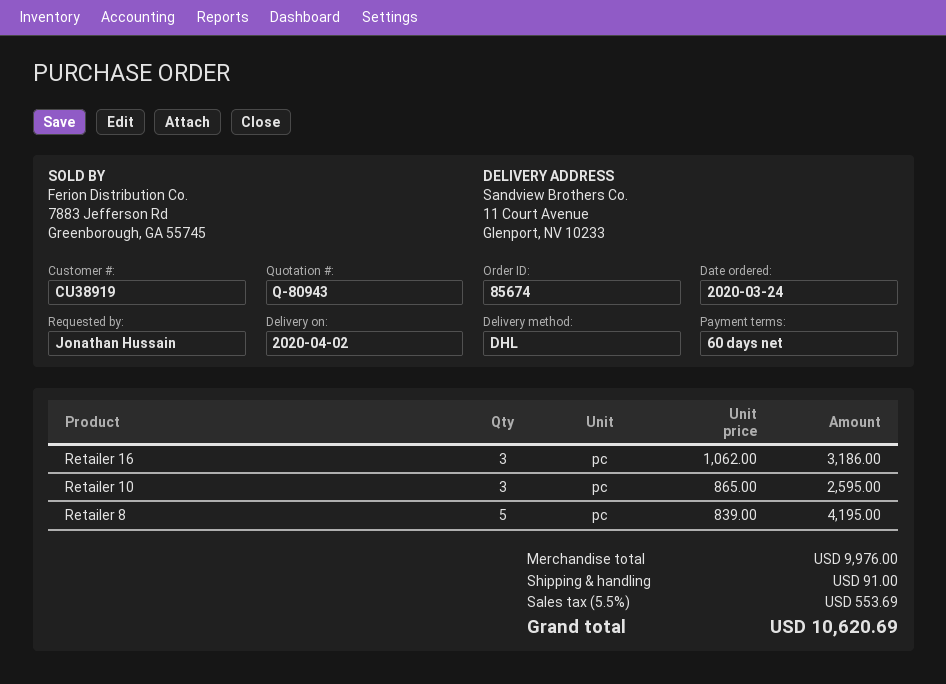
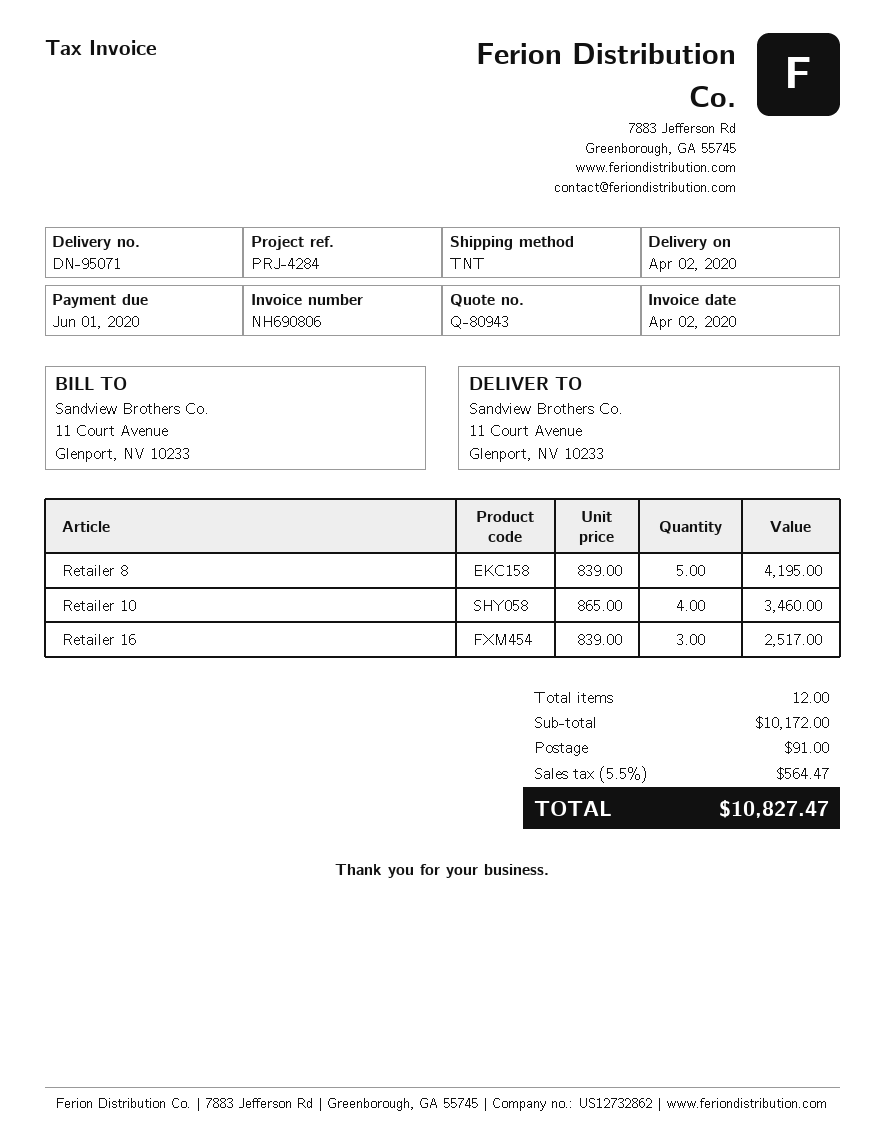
shipping method: DHL -> TNT
Retailer 16: 3 x 1062.00 = 3186.00 -> 3 x 839.00 = 2517.00
Retailer 10: 3 x 865.00 = 2595.00 -> 4 x 865.00 = 3460.00
subtotal: 9976.00 -> 10172.00
tax: 5.5% = 553.69 -> 5.5% = 564.47
total: 10620.69 -> 10827.47

